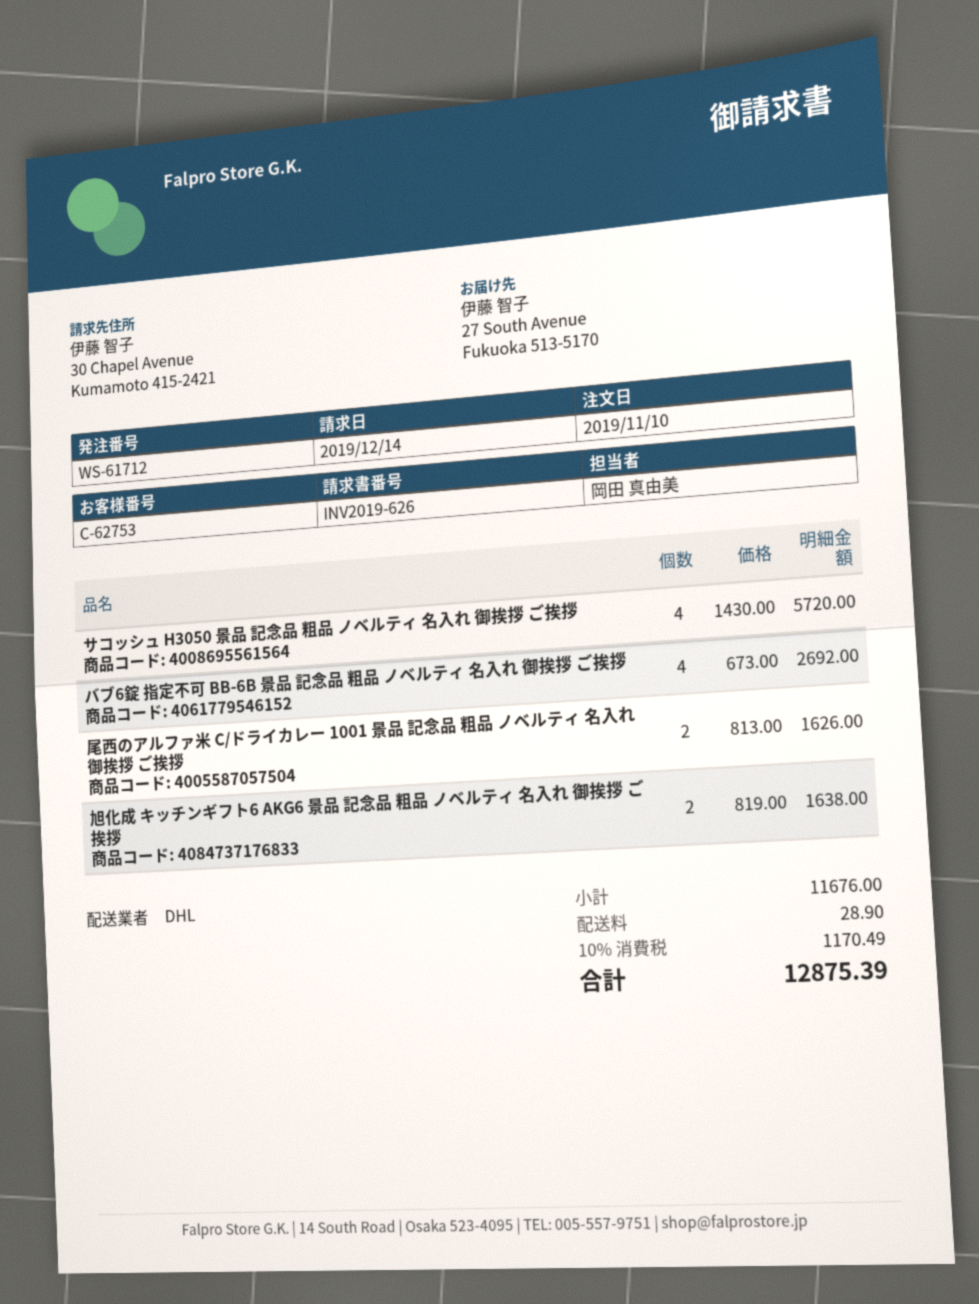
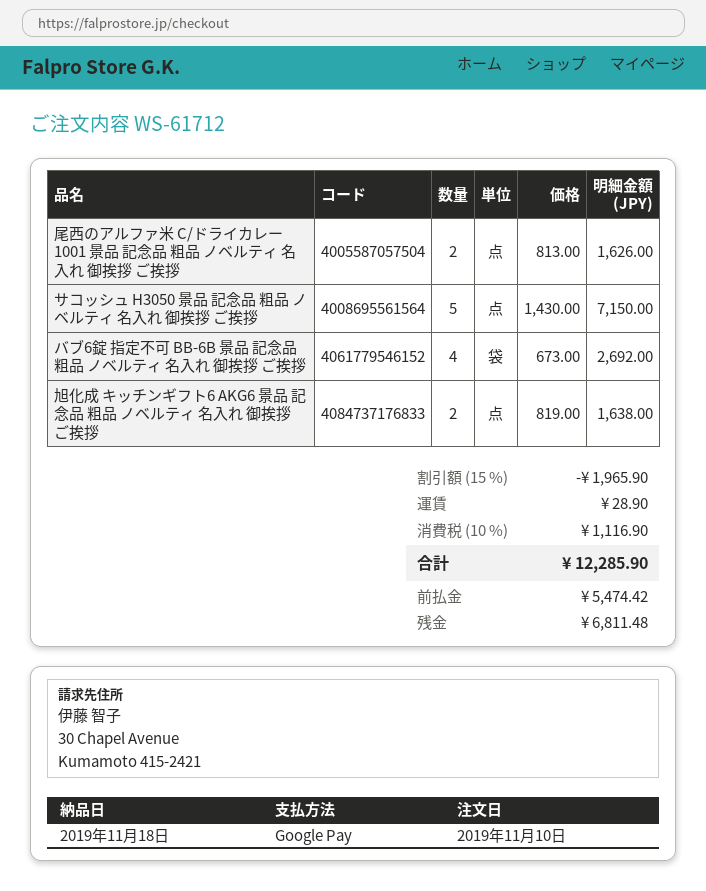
サコッシュ H3050 景品 記念品 粗品 ノベルティ 名入れ 御挨拶 ご挨拶: 4 x 1430.00 = 5720.00 -> 5 x 1430.00 = 7150.00
discount: none -> 15% = 1965.90
tax: 10% = 1170.49 -> 10% = 1116.90
total: 12875.39 -> 12285.90

